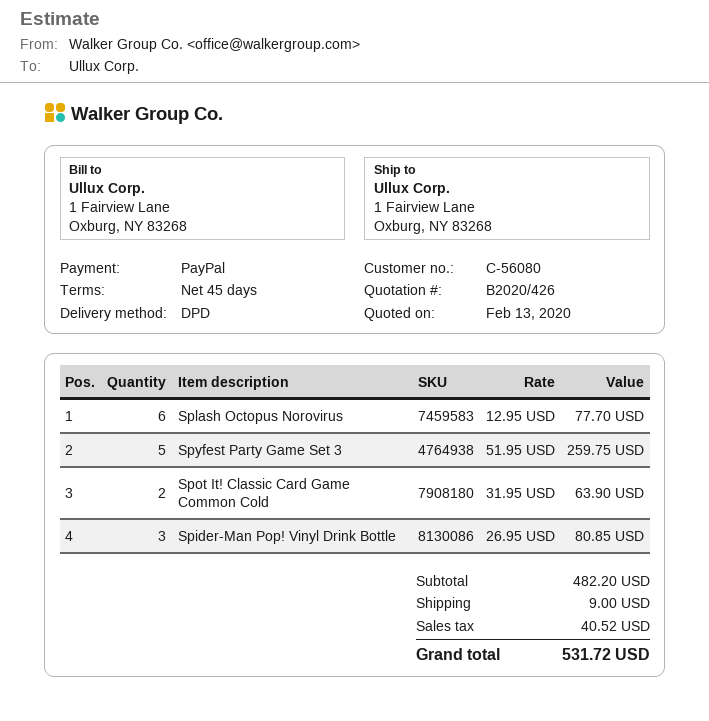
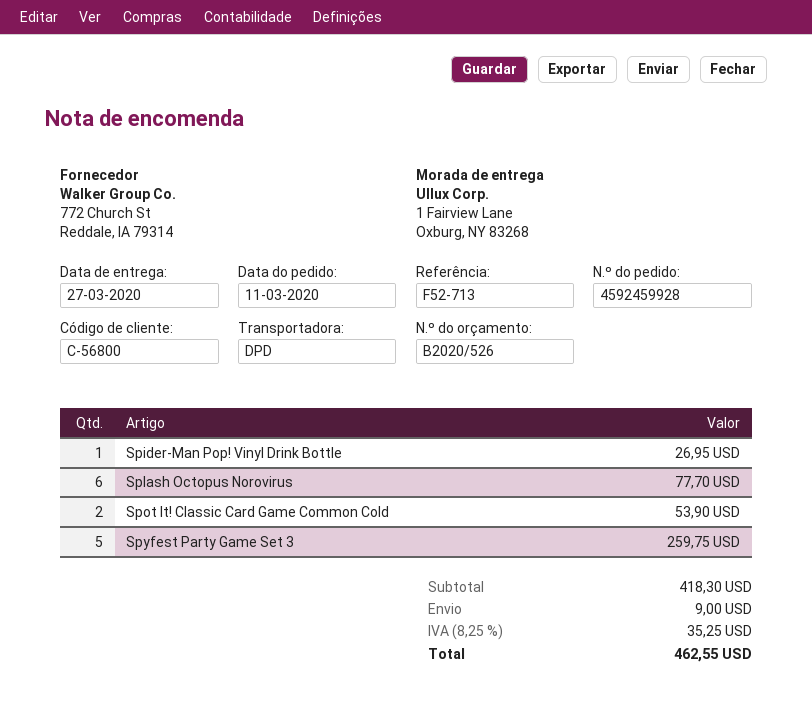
quote number: B2020/426 -> B2020/526
customer number: C-56080 -> C-56800
Spot It! Classic Card Game Common Cold: 2 for 63.90 -> 2 for 53.90
Spider-Man Pop! Vinyl Drink Bottle: 3 for 80.85 -> 1 for 26.95
subtotal: 482.20 -> 418.30
tax: 40.52 -> 35.25
total: 531.72 -> 462.55

